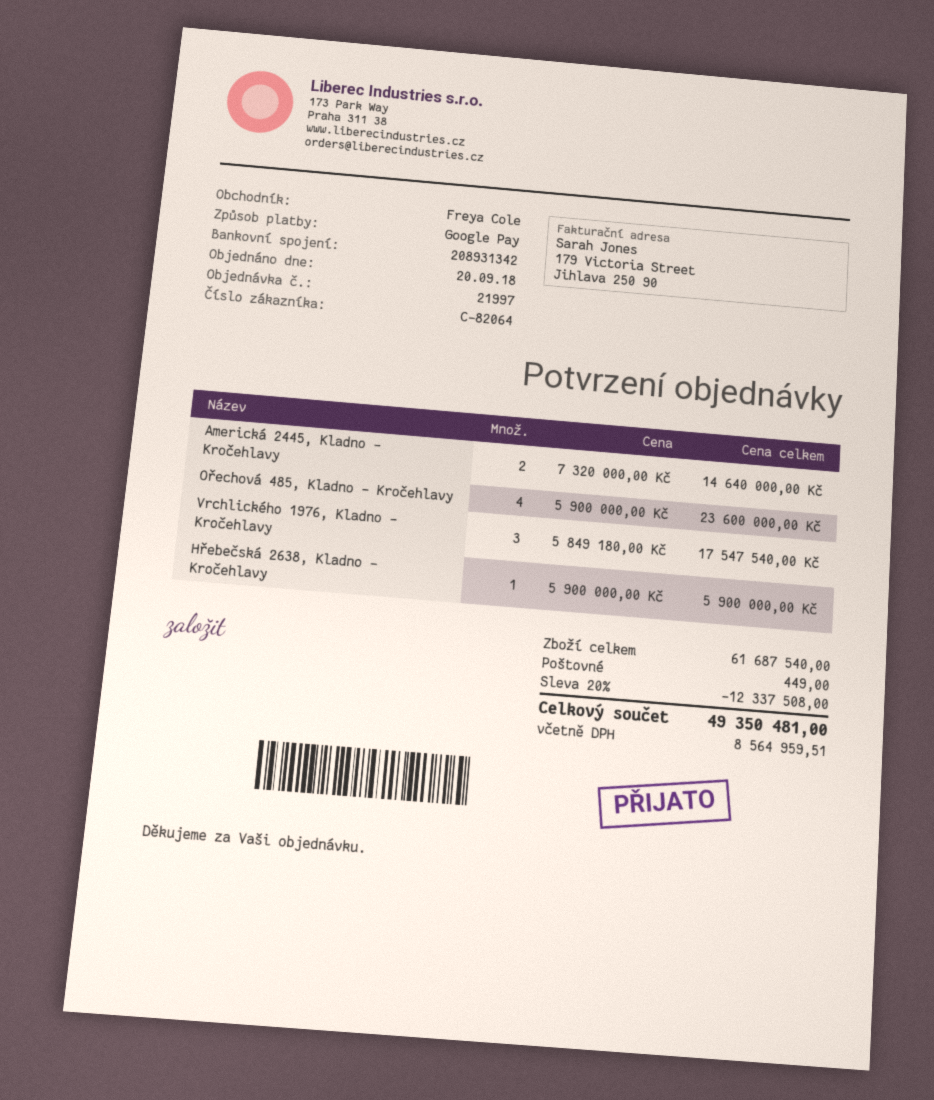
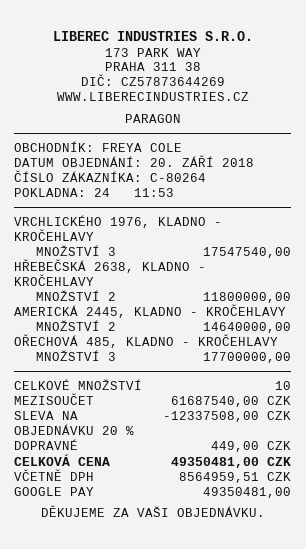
customer number: C-82064 -> C-80264
Ořechová 485, Kladno - Kročehlavy: 4 for 23600000.00 -> 3 for 17700000.00
Hřebečská 2638, Kladno - Kročehlavy: 1 for 5900000.00 -> 2 for 11800000.00

